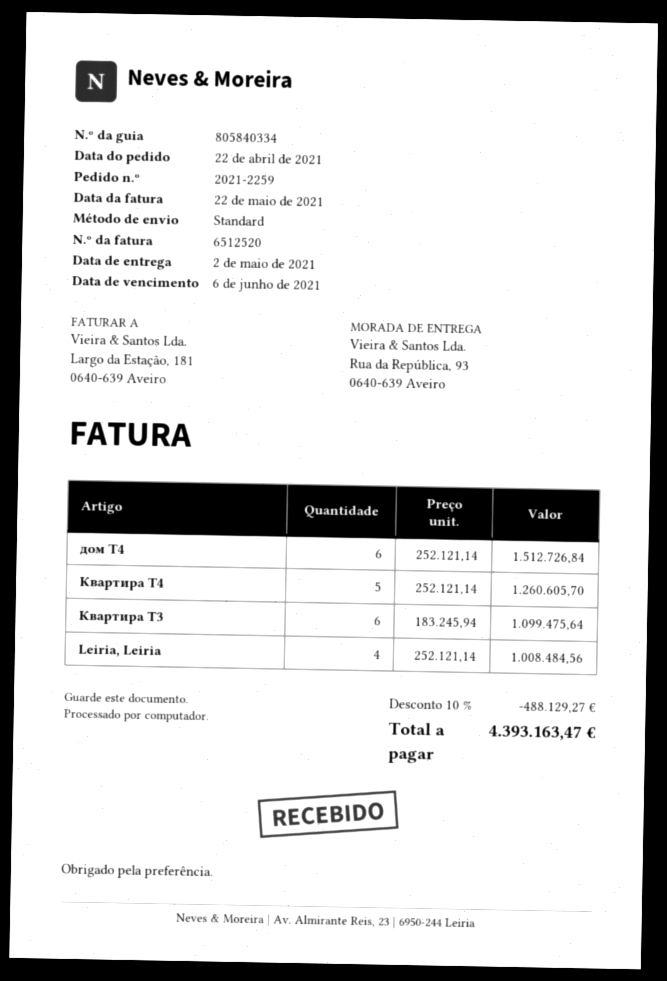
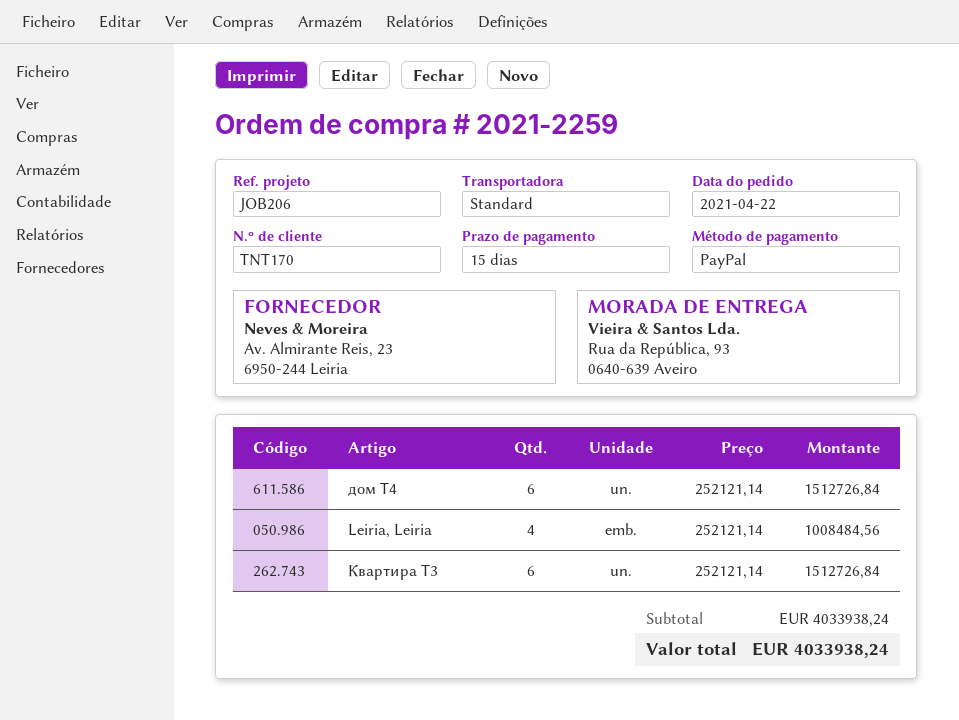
Квартира T4: 5 x 252121.14 = 1260605.70 -> none
Квартира T3: 6 x 183245.94 = 1099475.64 -> 6 x 252121.14 = 1512726.84
discount: 10% = 488129.27 -> none
total: 4393163.47 -> 4033938.24

